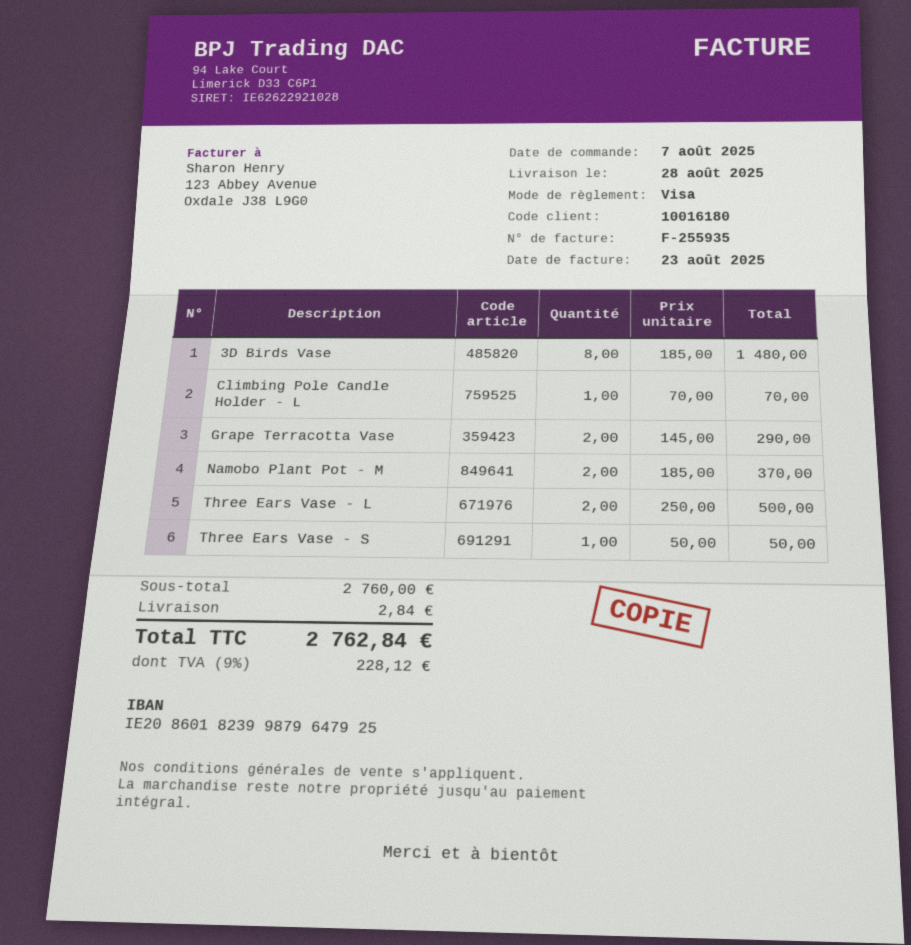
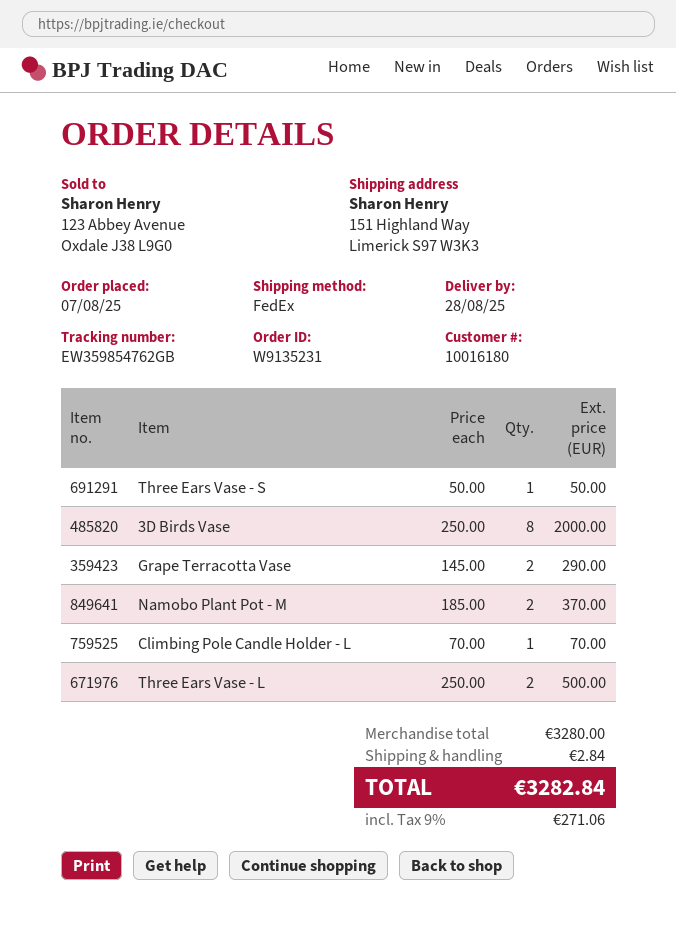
3D Birds Vase: 8 x 185.00 = 1480.00 -> 8 x 250.00 = 2000.00
subtotal: 2760.00 -> 3280.00
tax: 9% = 228.12 -> 9% = 271.06
total: 2762.84 -> 3282.84

